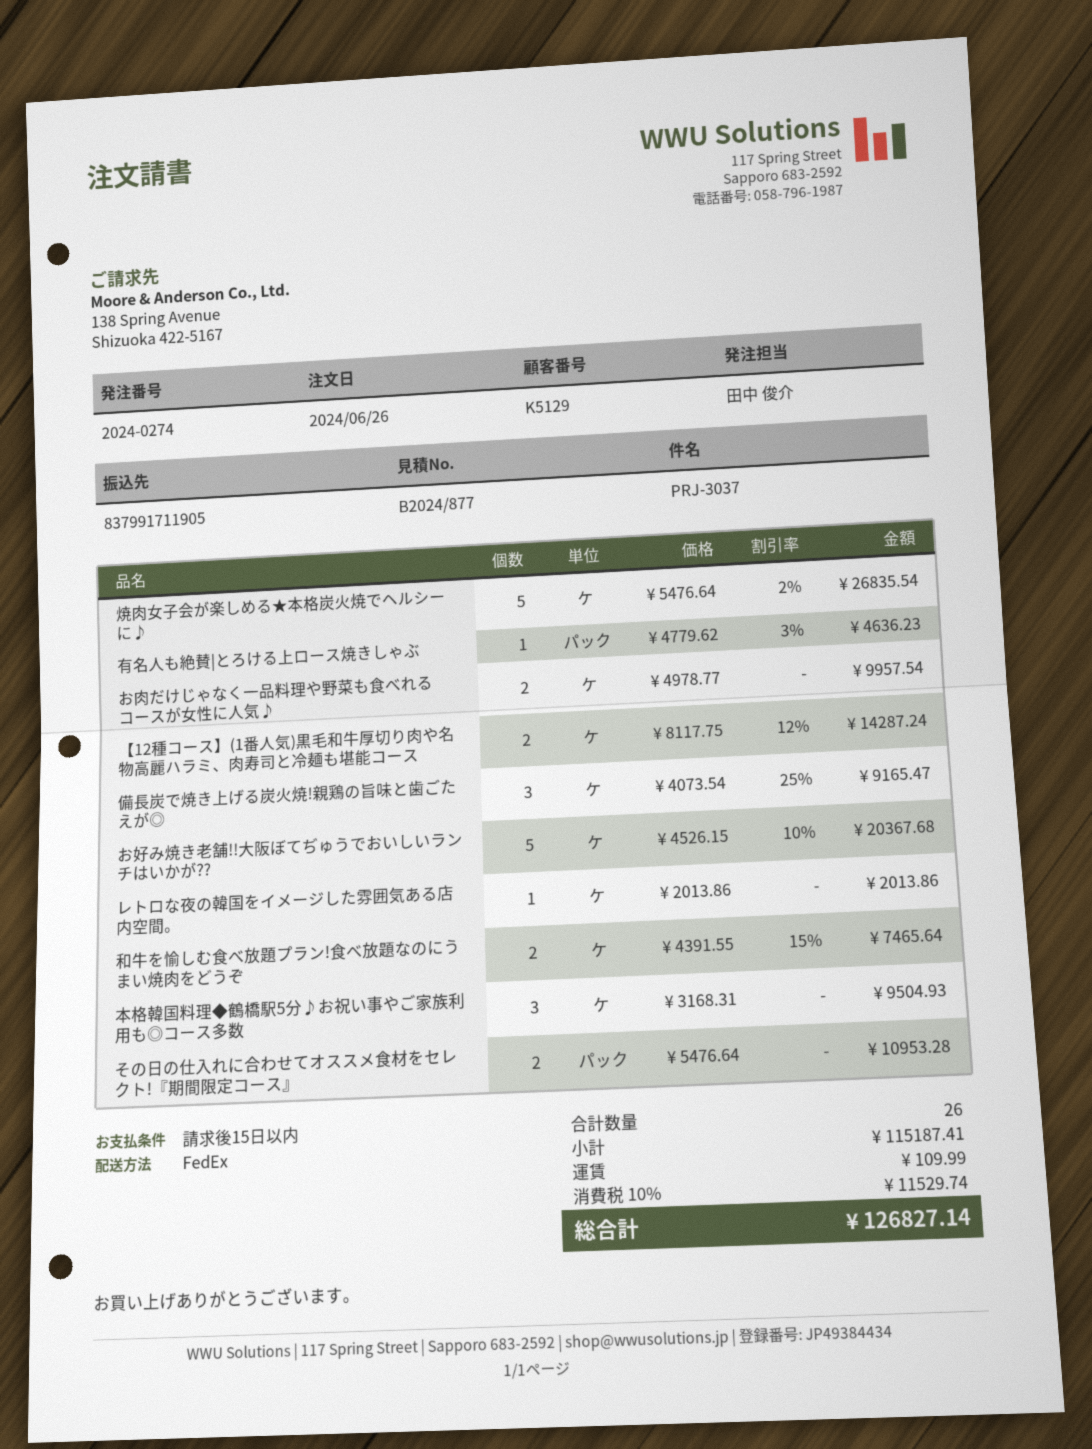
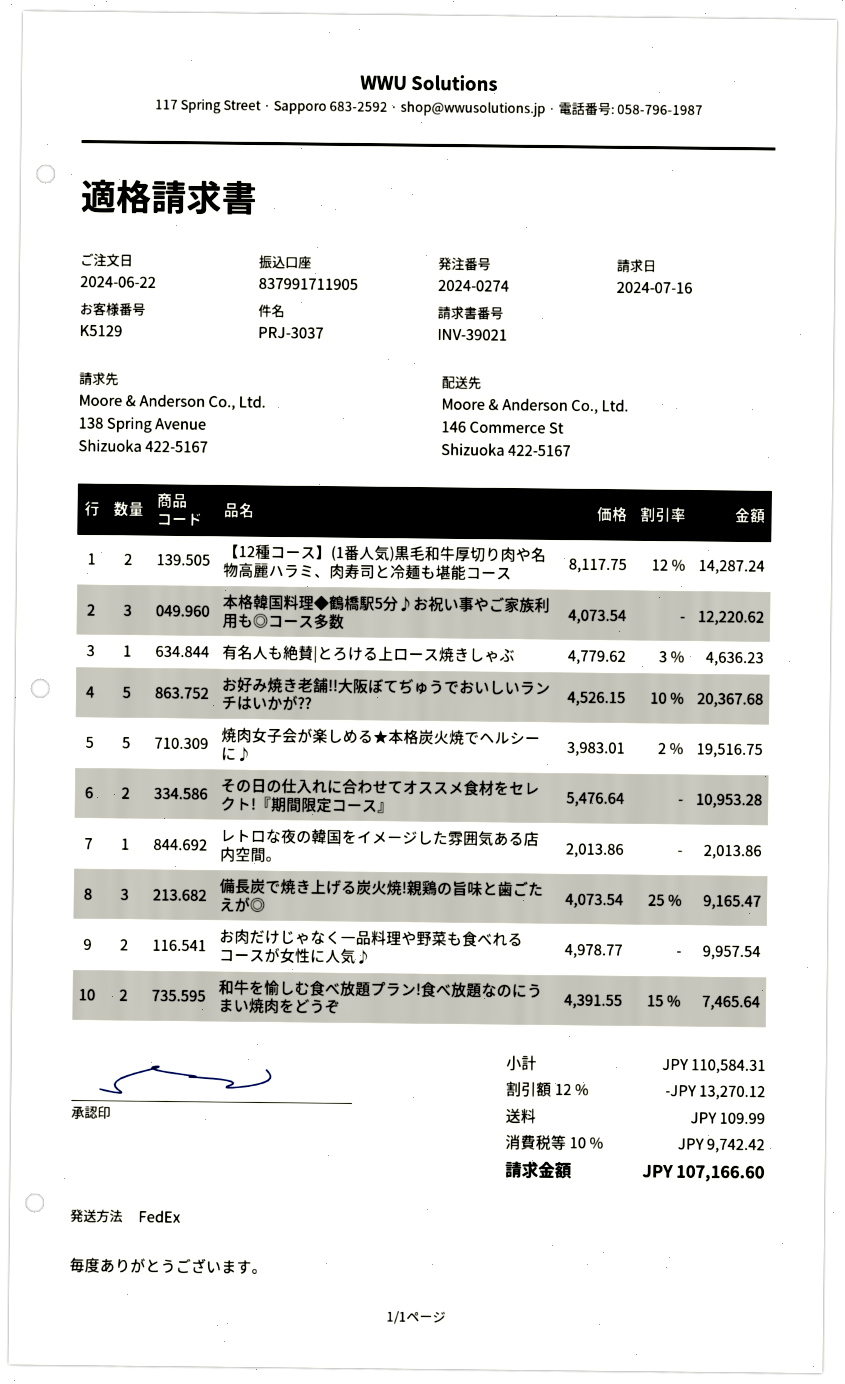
order date: 2024-06-26 -> 2024-06-22
焼肉女子会が楽しめる★本格炭火焼でヘルシーに♪: 5 x 5476.64 - 2% = 26835.54 -> 5 x 3983.01 - 2% = 19516.75
本格韓国料理◆鶴橋駅5分♪お祝い事やご家族利用も◎コース多数: 3 x 3168.31 = 9504.93 -> 3 x 4073.54 = 12220.62
subtotal: 115187.41 -> 110584.31
discount: none -> 12% = 13270.12
tax: 10% = 11529.74 -> 10% = 9742.42
total: 126827.14 -> 107166.60

